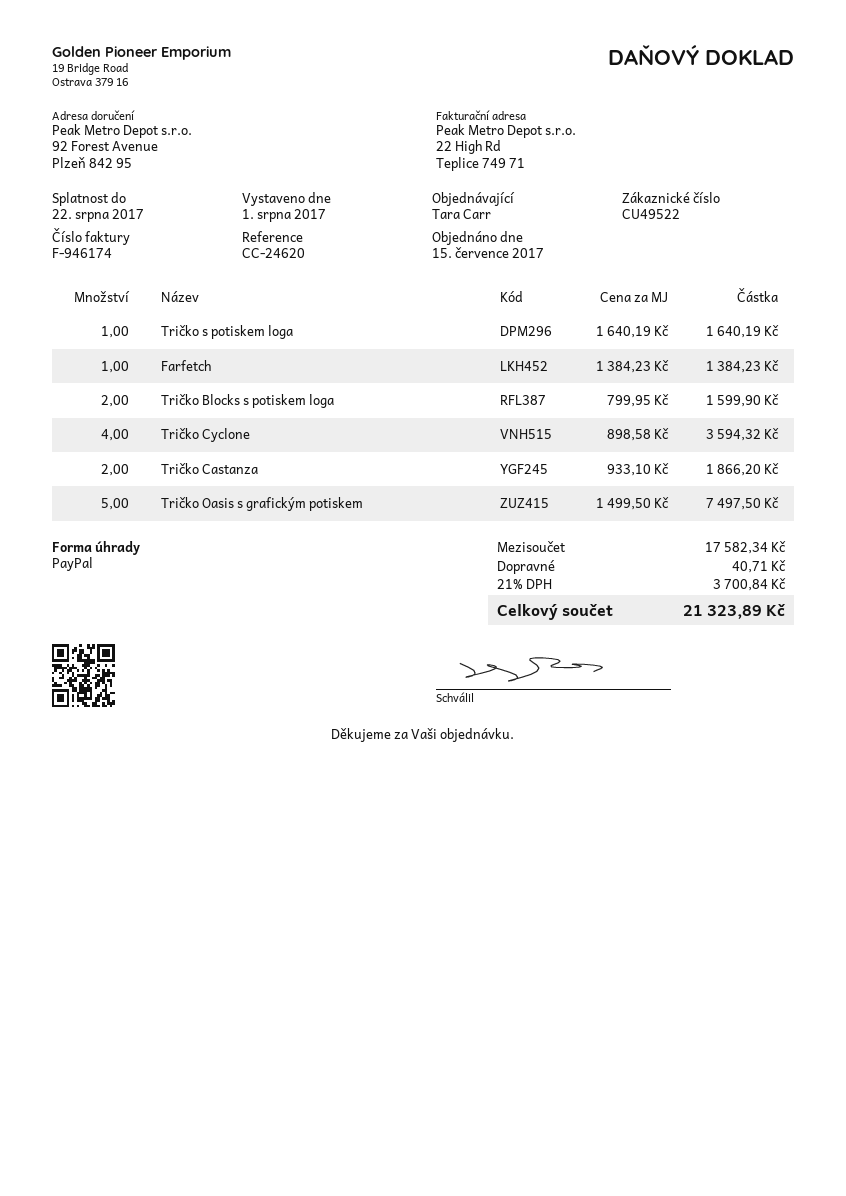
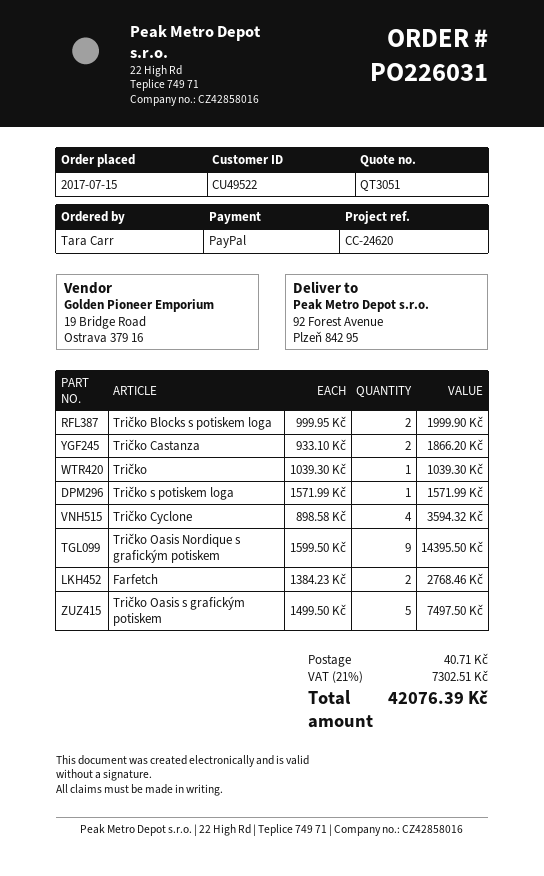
Tričko s potiskem loga: 1 x 1640.19 = 1640.19 -> 1 x 1571.99 = 1571.99
Farfetch: 1 x 1384.23 = 1384.23 -> 2 x 1384.23 = 2768.46
Tričko Blocks s potiskem loga: 2 x 799.95 = 1599.90 -> 2 x 999.95 = 1999.90
Tričko: none -> 1 x 1039.30 = 1039.30
Tričko Oasis Nordique s grafickým potiskem: none -> 9 x 1599.50 = 14395.50
tax: 21% = 3700.84 -> 21% = 7302.51
total: 21323.89 -> 42076.39

